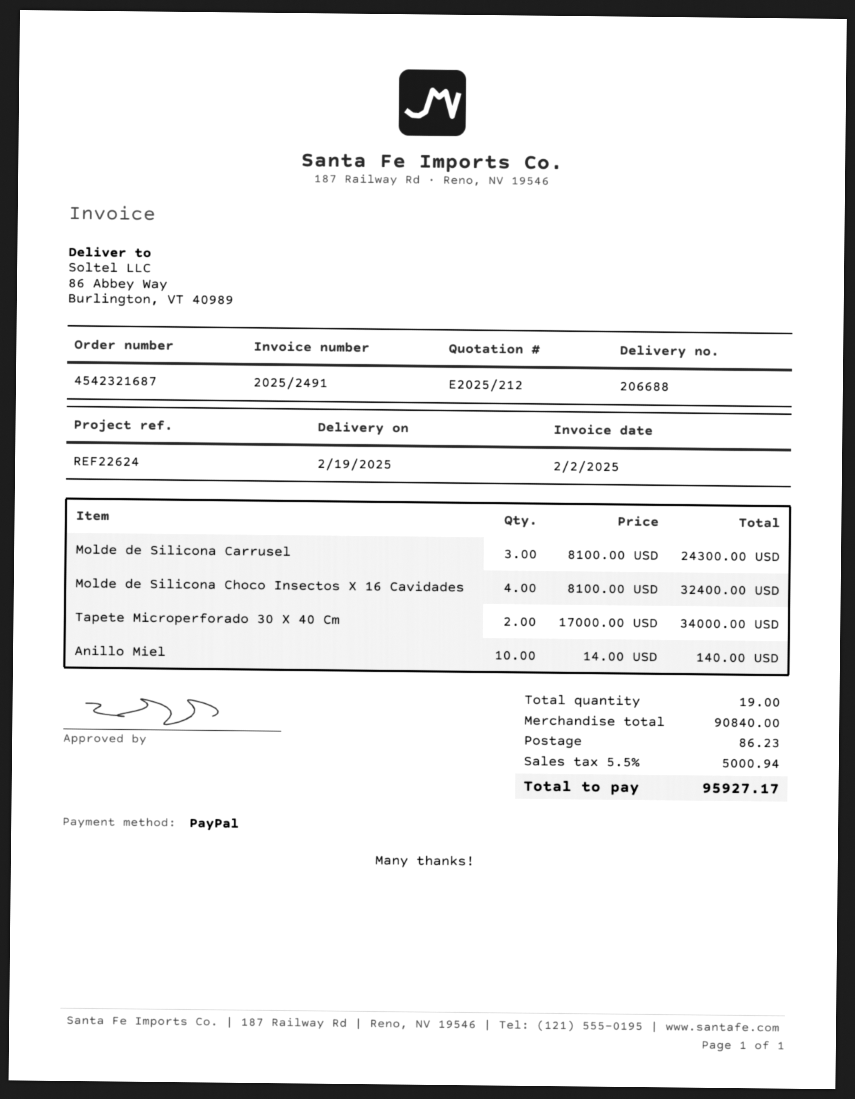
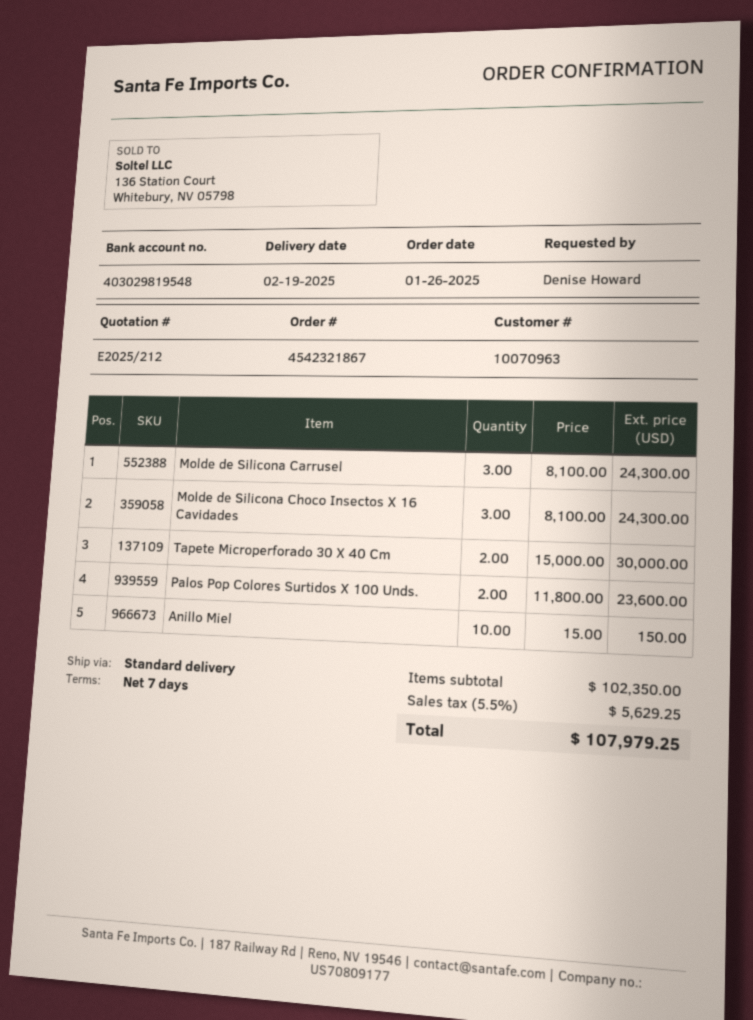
order number: 4542321687 -> 4542321867
Molde de Silicona Choco Insectos X 16 Cavidades: 4 x 8100.00 = 32400.00 -> 3 x 8100.00 = 24300.00
Tapete Microperforado 30 X 40 Cm: 2 x 17000.00 = 34000.00 -> 2 x 15000.00 = 30000.00
Anillo Miel: 10 x 14.00 = 140.00 -> 10 x 15.00 = 150.00
Palos Pop Colores Surtidos X 100 Unds.: none -> 2 x 11800.00 = 23600.00
subtotal: 90840.00 -> 102350.00
shipping: 86.23 -> none
tax: 5.5% = 5000.94 -> 5.5% = 5629.25
total: 95927.17 -> 107979.25

